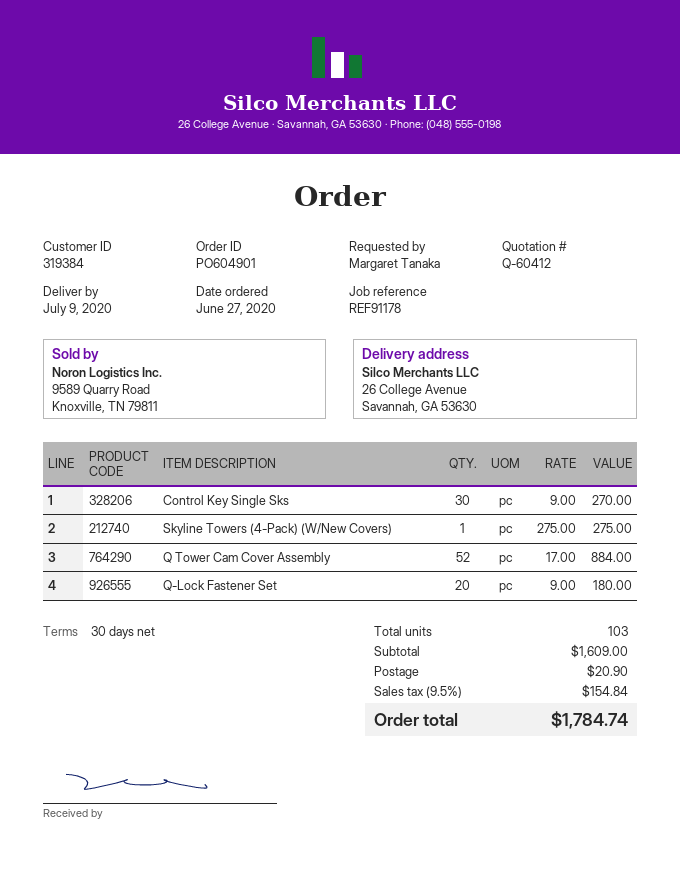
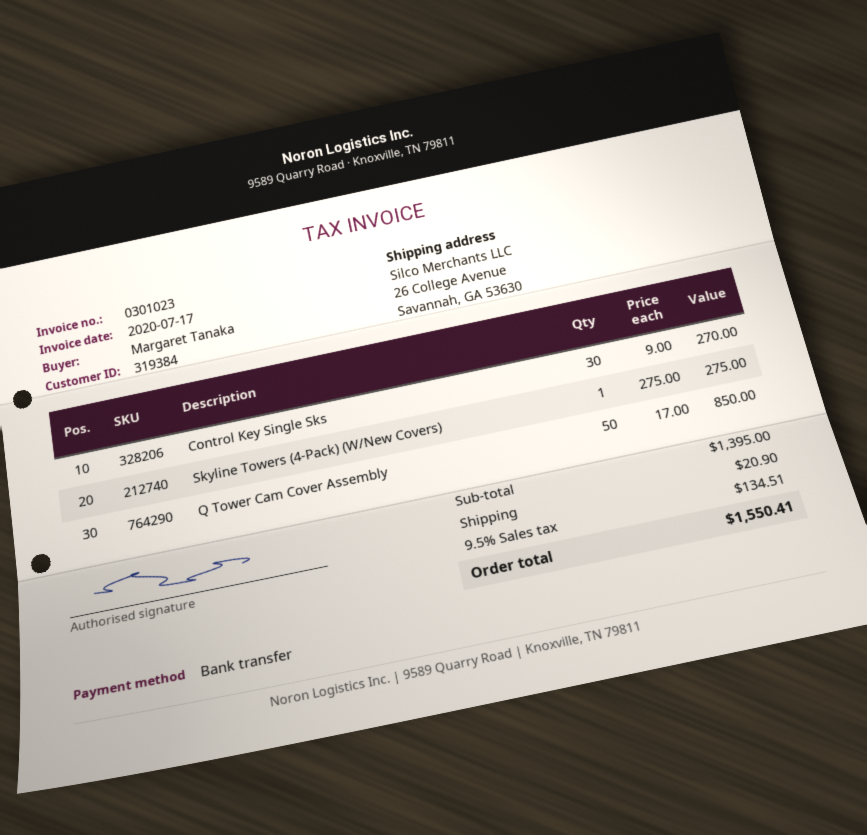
Q Tower Cam Cover Assembly: 52 x 17.00 = 884.00 -> 50 x 17.00 = 850.00
Q-Lock Fastener Set: 20 x 9.00 = 180.00 -> none
subtotal: 1609.00 -> 1395.00
tax: 9.5% = 154.84 -> 9.5% = 134.51
total: 1784.74 -> 1550.41

